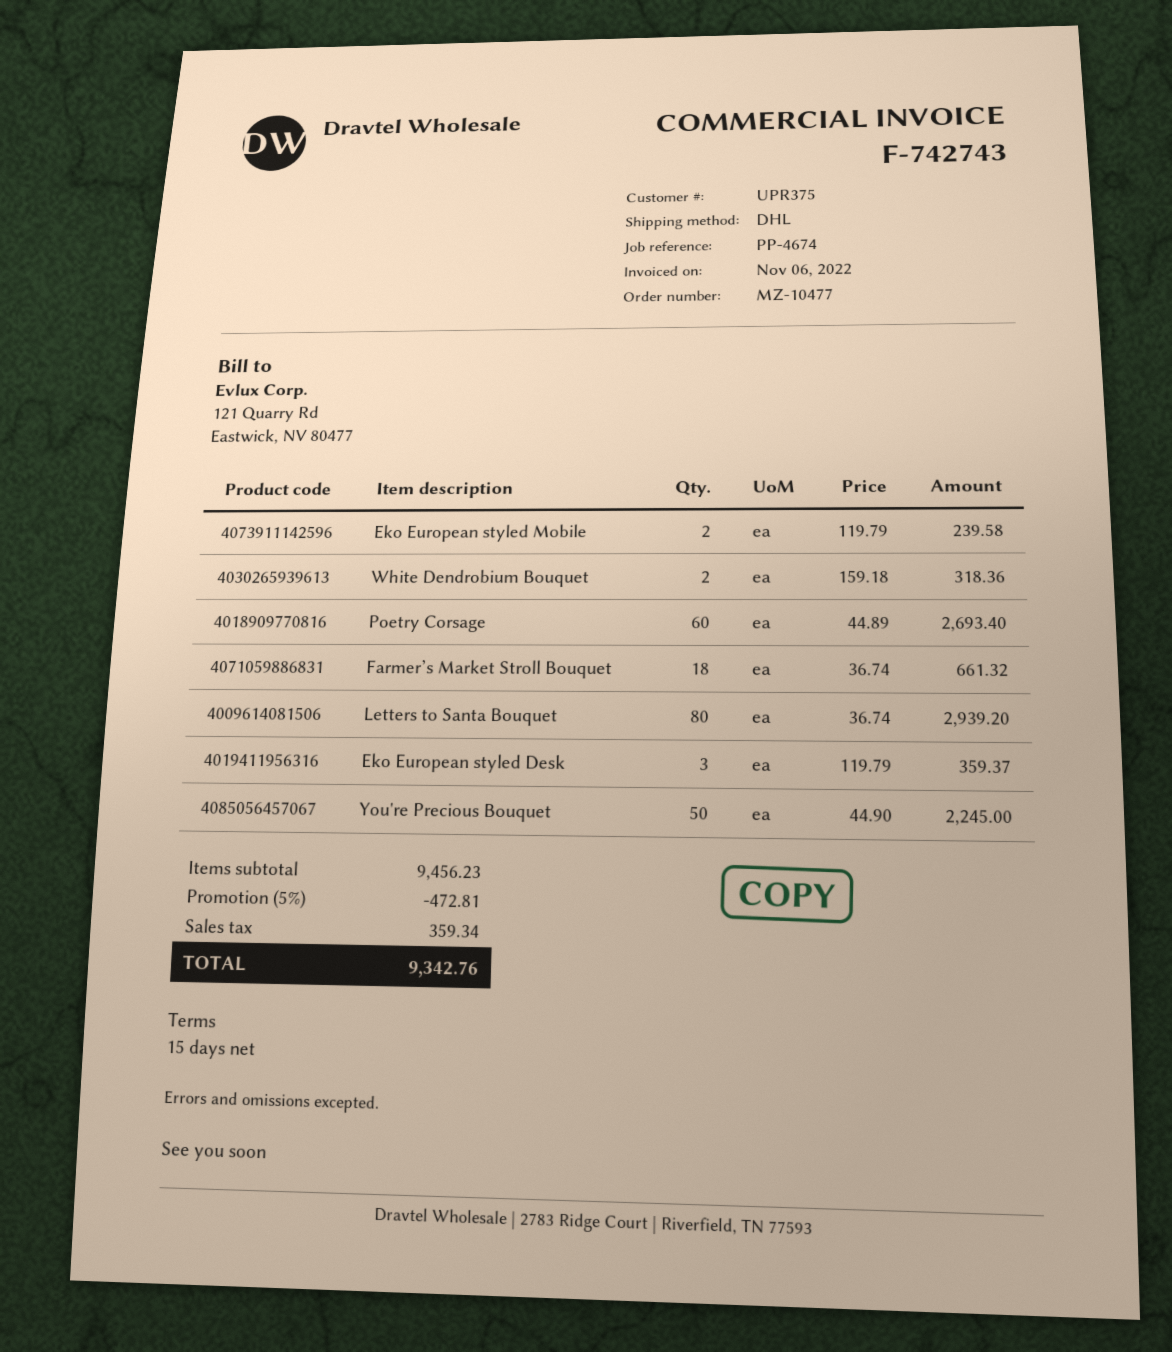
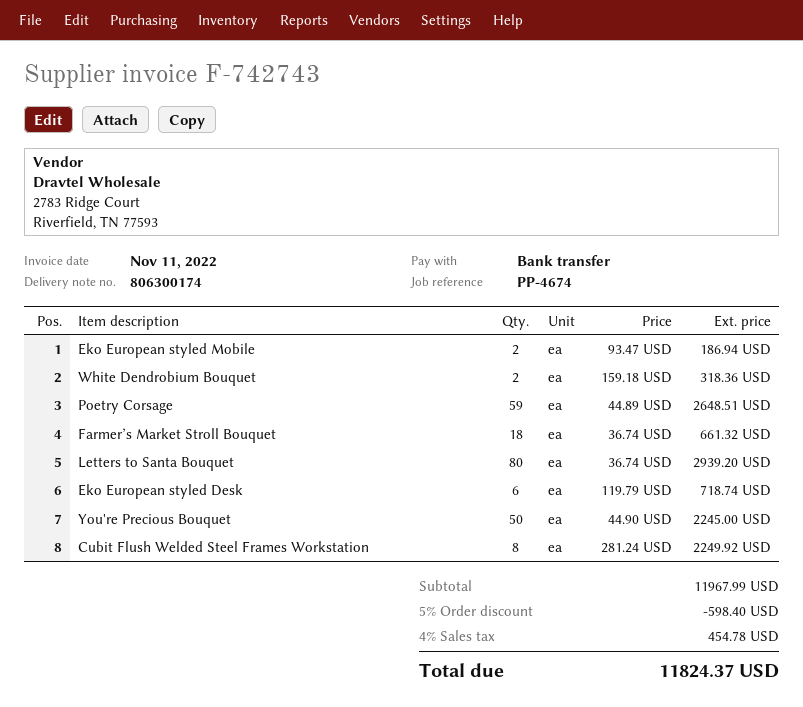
invoice date: 2022-11-06 -> 2022-11-11
Eko European styled Mobile: 2 x 119.79 = 239.58 -> 2 x 93.47 = 186.94
Poetry Corsage: 60 x 44.89 = 2693.40 -> 59 x 44.89 = 2648.51
Eko European styled Desk: 3 x 119.79 = 359.37 -> 6 x 119.79 = 718.74
Cubit Flush Welded Steel Frames Workstation: none -> 8 x 281.24 = 2249.92
subtotal: 9456.23 -> 11967.99
discount: 5% = 472.81 -> 5% = 598.40
tax: 359.34 -> 454.78
total: 9342.76 -> 11824.37

